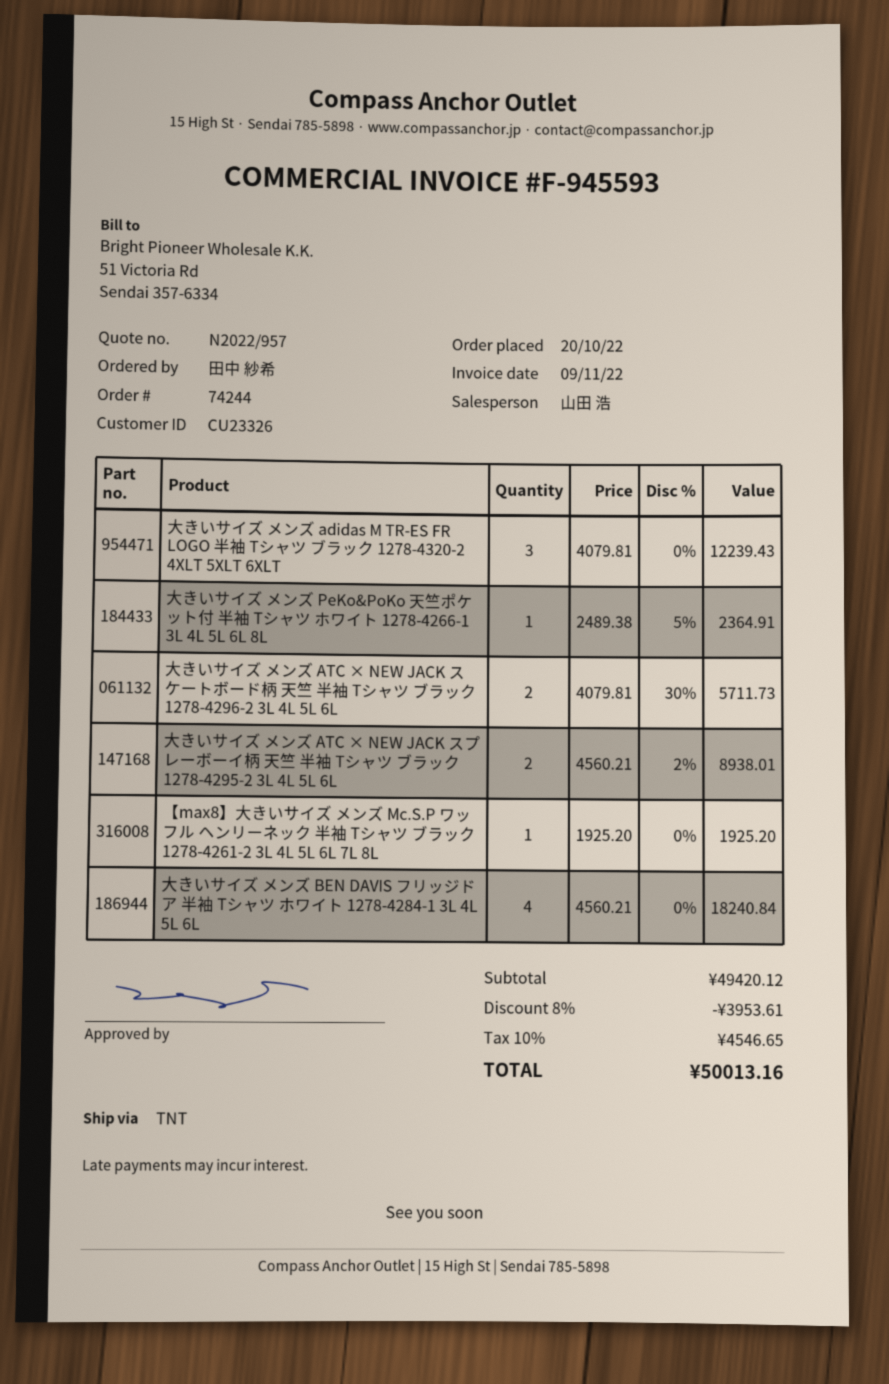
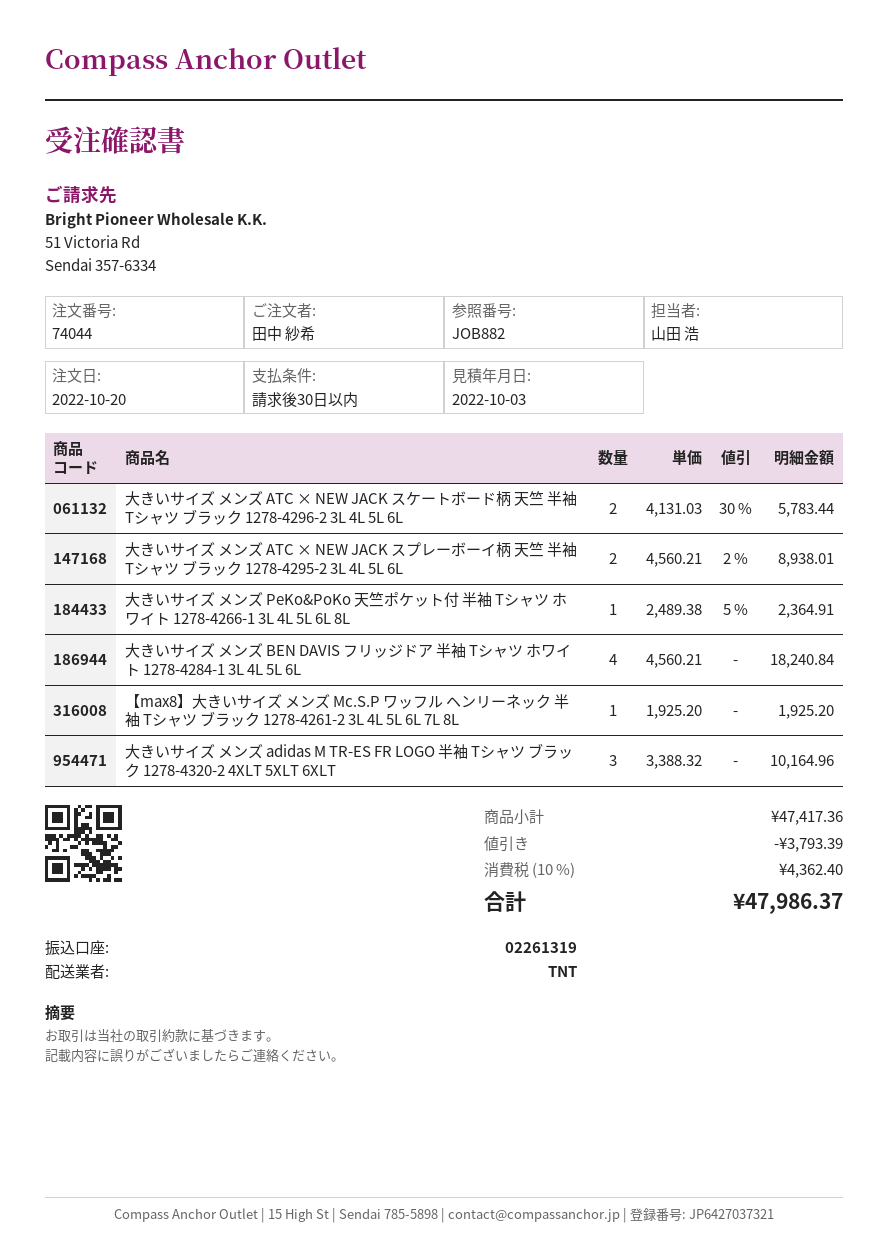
order number: 74244 -> 74044
大きいサイズ メンズ adidas M TR-ES FR LOGO 半袖 Tシャツ ブラック 1278-4320-2 4XLT 5XLT 6XLT: 3 x 4079.81 = 12239.43 -> 3 x 3388.32 = 10164.96
大きいサイズ メンズ ATC × NEW JACK スケートボード柄 天竺 半袖 Tシャツ ブラック 1278-4296-2 3L 4L 5L 6L: 2 x 4079.81 - 30% = 5711.73 -> 2 x 4131.03 - 30% = 5783.44
subtotal: 49420.12 -> 47417.36
discount: 3953.61 -> 3793.39
tax: 10% = 4546.65 -> 10% = 4362.40
total: 50013.16 -> 47986.37

